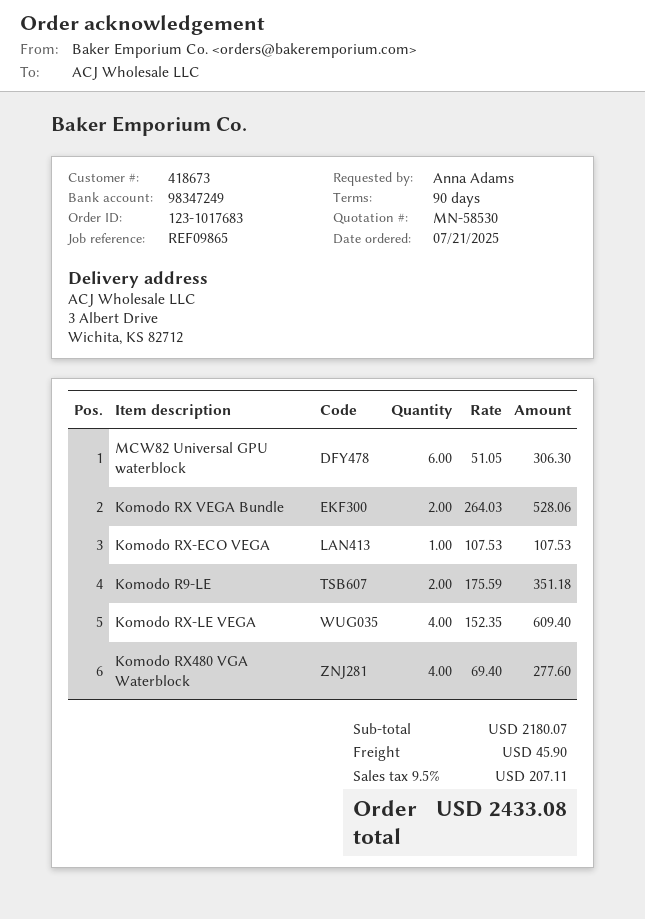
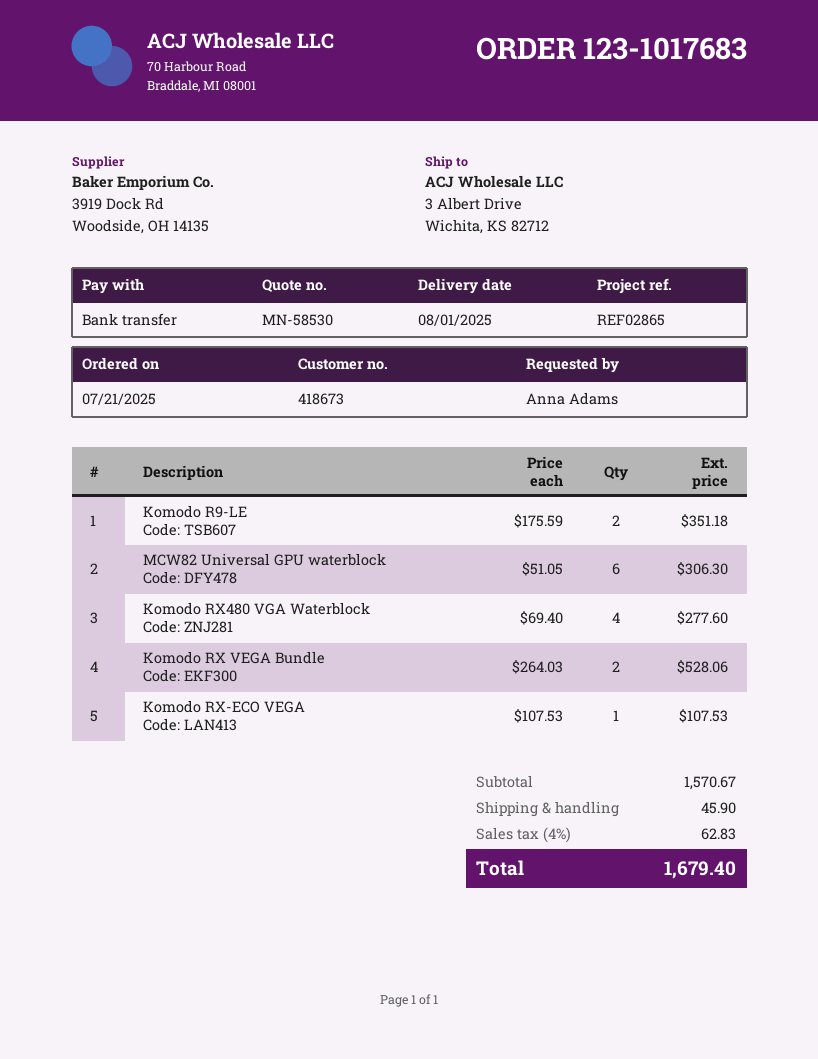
reference: REF09865 -> REF02865
Komodo RX-LE VEGA: 4 x 152.35 = 609.40 -> none
subtotal: 2180.07 -> 1570.67
tax: 9.5% = 207.11 -> 4% = 62.83
total: 2433.08 -> 1679.40

